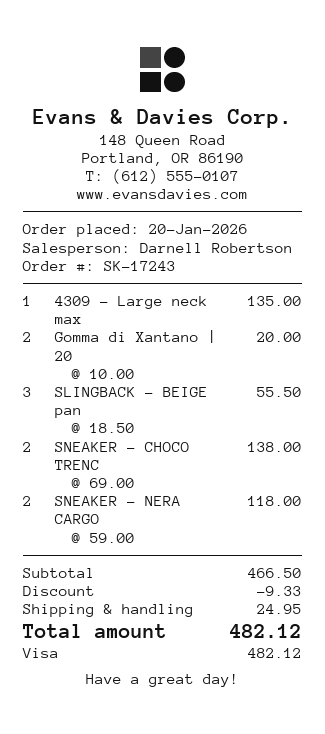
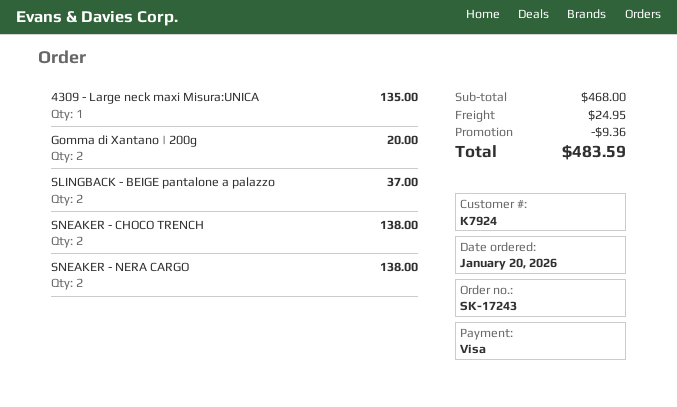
SLINGBACK - BEIGE pan: 3 for 55.50 -> 2 for 37.00
SNEAKER - NERA CARGO: 2 for 118.00 -> 2 for 138.00
subtotal: 466.50 -> 468.00
discount: 9.33 -> 9.36
total: 482.12 -> 483.59

